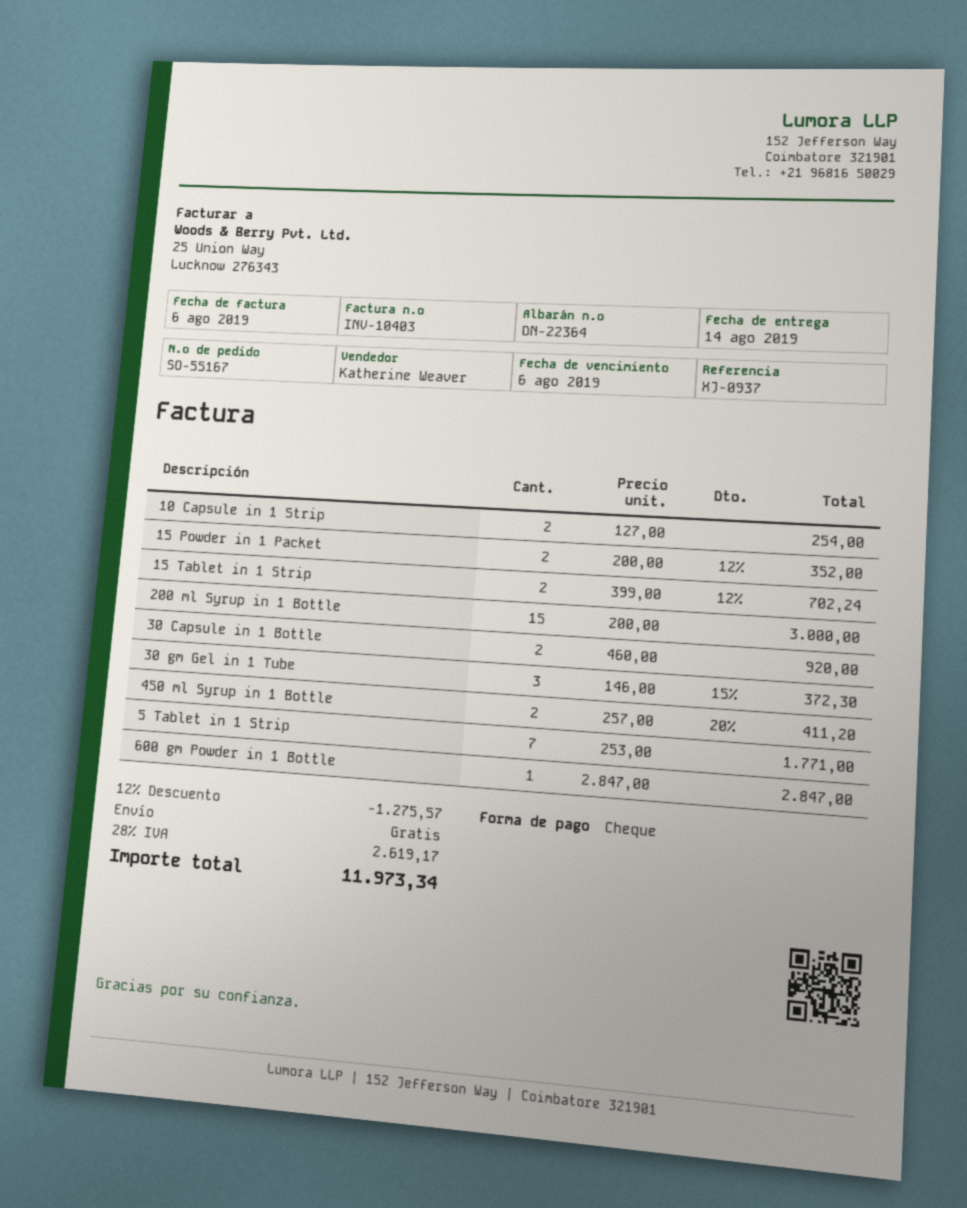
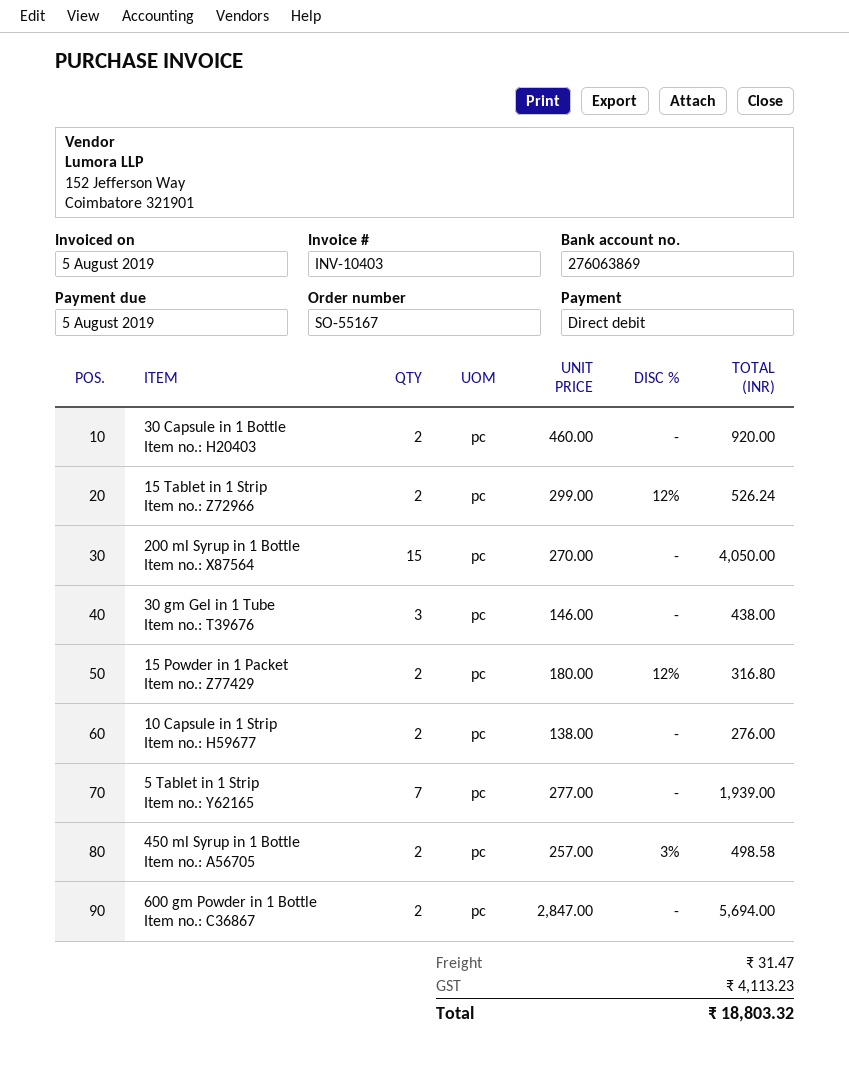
invoice date: 2019-08-06 -> 2019-08-05
due date: 2019-08-06 -> 2019-08-05
payment method: cheque -> direct debit
10 Capsule in 1 Strip: 2 x 127.00 = 254.00 -> 2 x 138.00 = 276.00
15 Powder in 1 Packet: 2 x 200.00 - 12% = 352.00 -> 2 x 180.00 - 12% = 316.80
15 Tablet in 1 Strip: 2 x 399.00 - 12% = 702.24 -> 2 x 299.00 - 12% = 526.24
200 ml Syrup in 1 Bottle: 15 x 200.00 = 3000.00 -> 15 x 270.00 = 4050.00
30 gm Gel in 1 Tube: 3 x 146.00 - 15% = 372.30 -> 3 x 146.00 = 438.00
450 ml Syrup in 1 Bottle: 2 x 257.00 - 20% = 411.20 -> 2 x 257.00 - 3% = 498.58
5 Tablet in 1 Strip: 7 x 253.00 = 1771.00 -> 7 x 277.00 = 1939.00
600 gm Powder in 1 Bottle: 1 x 2847.00 = 2847.00 -> 2 x 2847.00 = 5694.00
discount: 12% = 1275.57 -> none
shipping: 0.00 -> 31.47
tax: 2619.17 -> 4113.23
total: 11973.34 -> 18803.32

